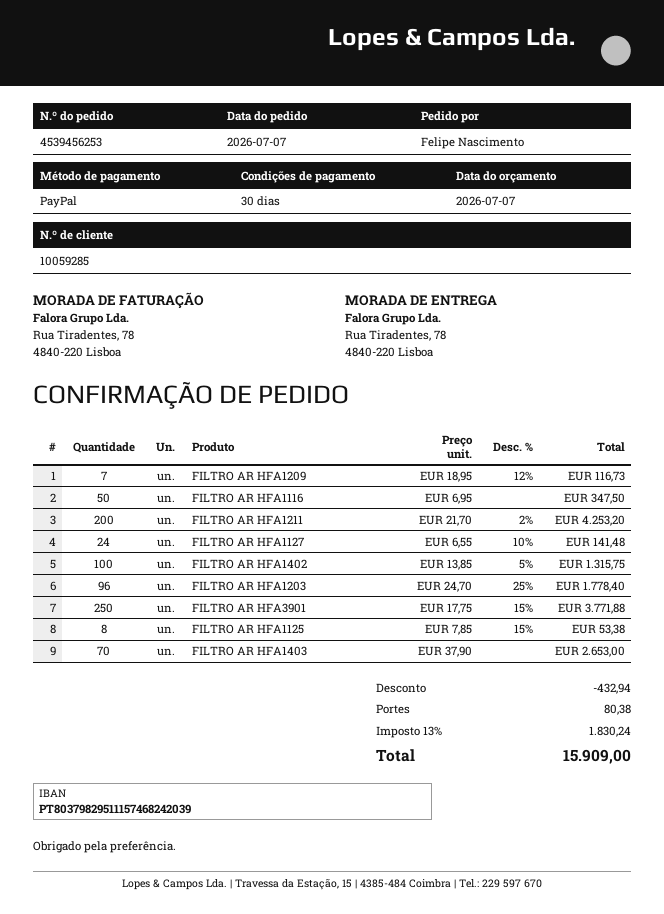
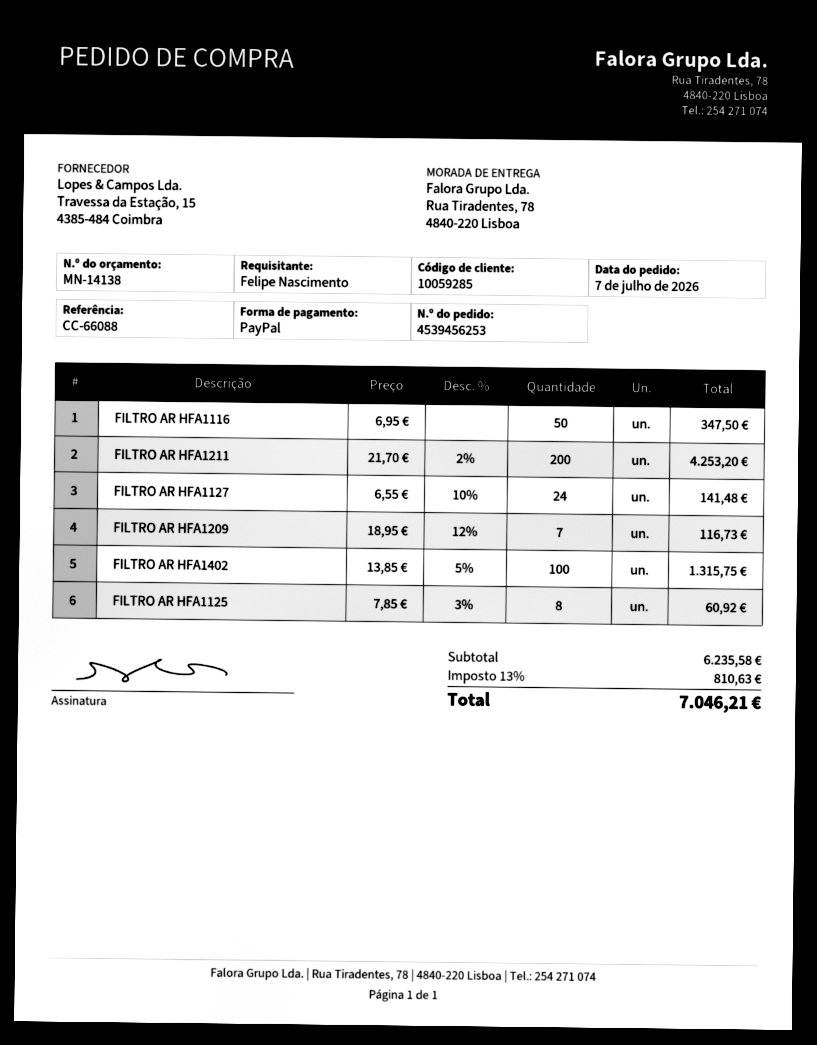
FILTRO AR HFA1203: 96 x 24.70 - 25% = 1778.40 -> none
FILTRO AR HFA3901: 250 x 17.75 - 15% = 3771.88 -> none
FILTRO AR HFA1125: 8 x 7.85 - 15% = 53.38 -> 8 x 7.85 - 3% = 60.92
FILTRO AR HFA1403: 70 x 37.90 = 2653.00 -> none
discount: 432.94 -> none
shipping: 80.38 -> none
tax: 13% = 1830.24 -> 13% = 810.63
total: 15909.00 -> 7046.21

